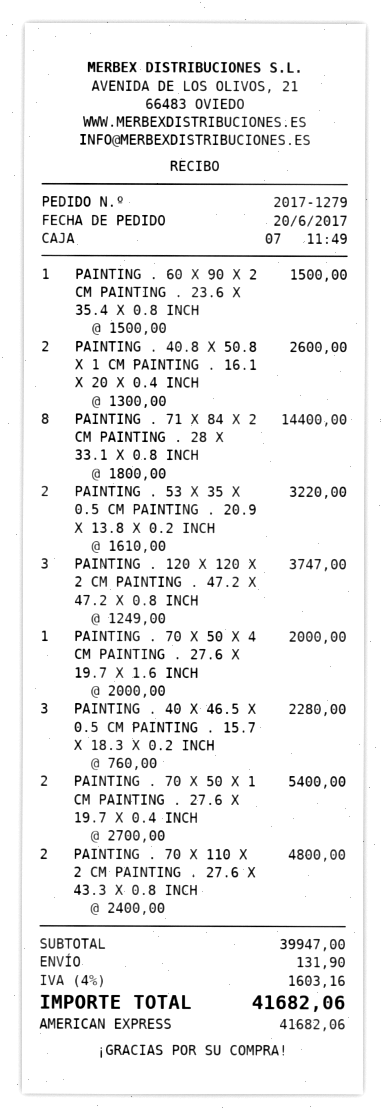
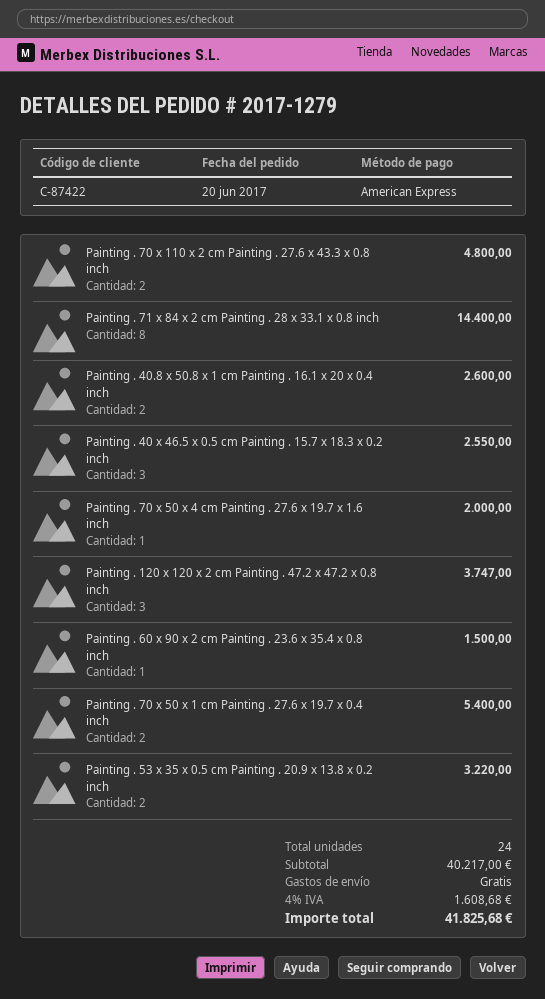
PAINTING . 40 X 46.5 X 0.5 CM PAINTING . 15.7 X 18.3 X 0.2 INCH: 3 for 2280.00 -> 3 for 2550.00
subtotal: 39947.00 -> 40217.00
shipping: 131.90 -> 0.00
tax: 4% = 1603.16 -> 4% = 1608.68
total: 41682.06 -> 41825.68

